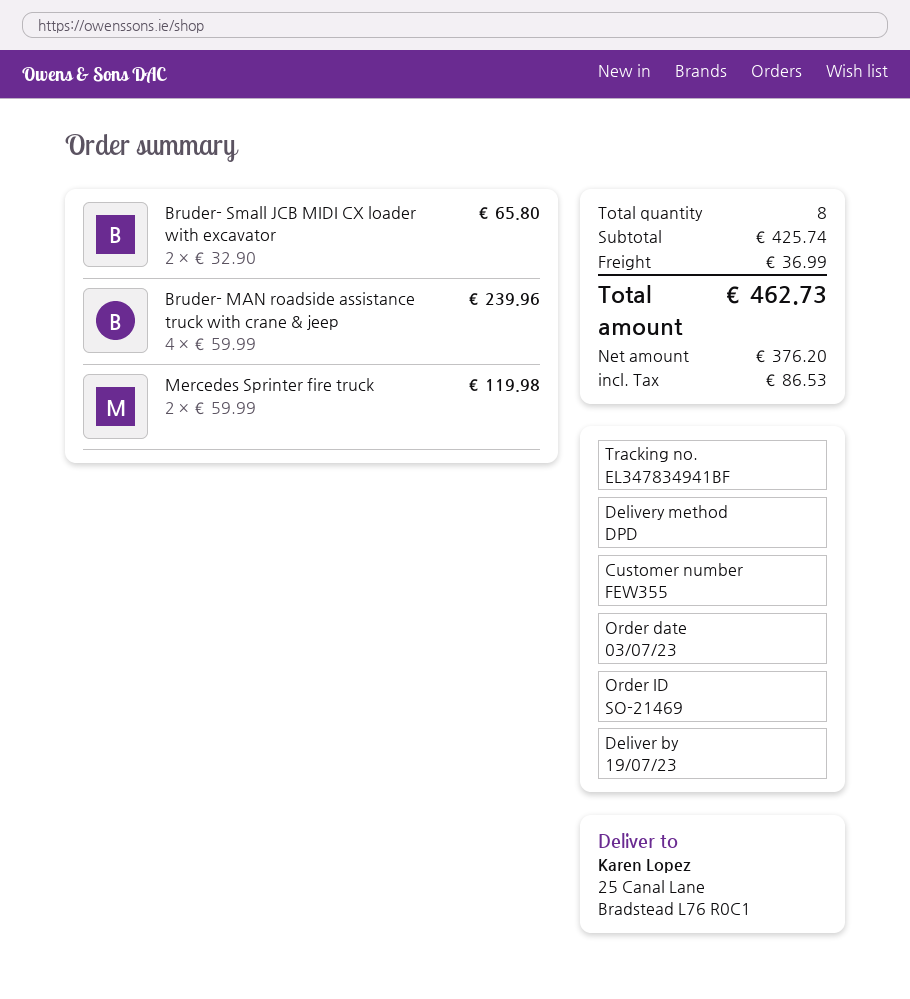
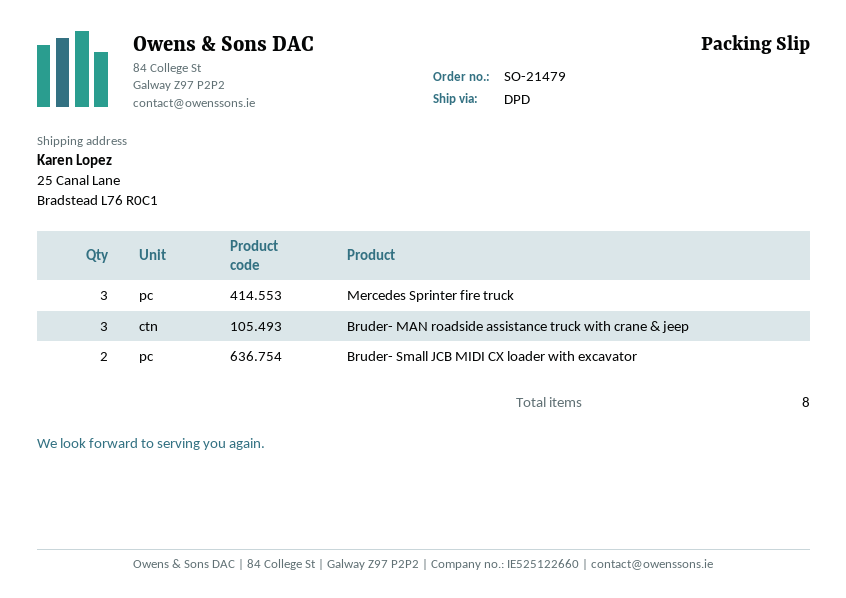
order number: SO-21469 -> SO-21479
Bruder- MAN roadside assistance truck with crane & jeep: 4 -> 3
Mercedes Sprinter fire truck: 2 -> 3

